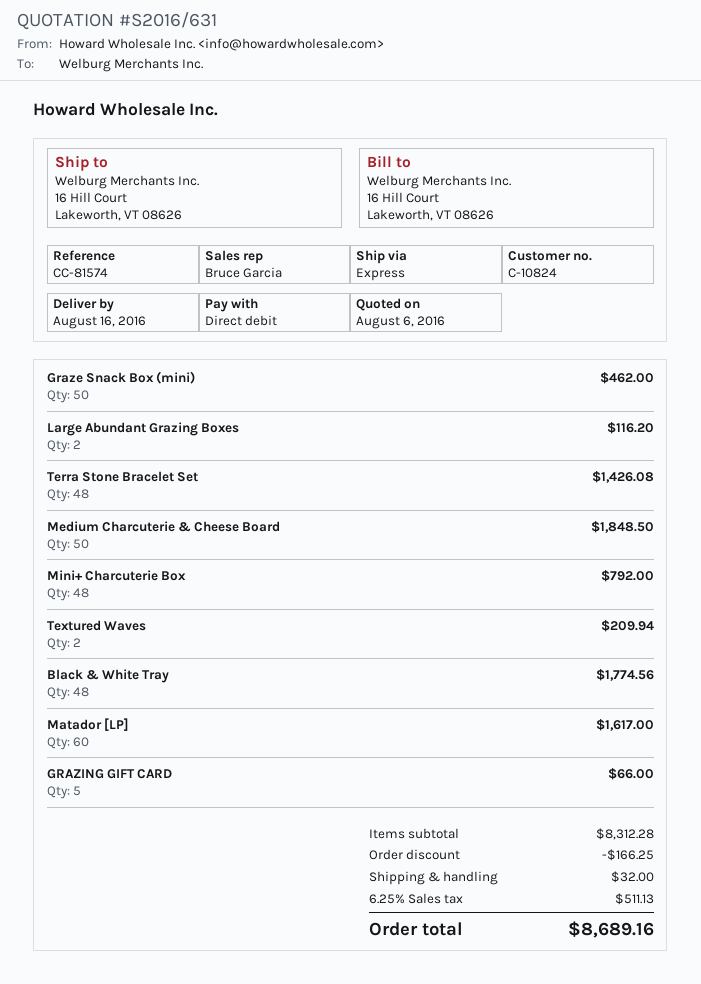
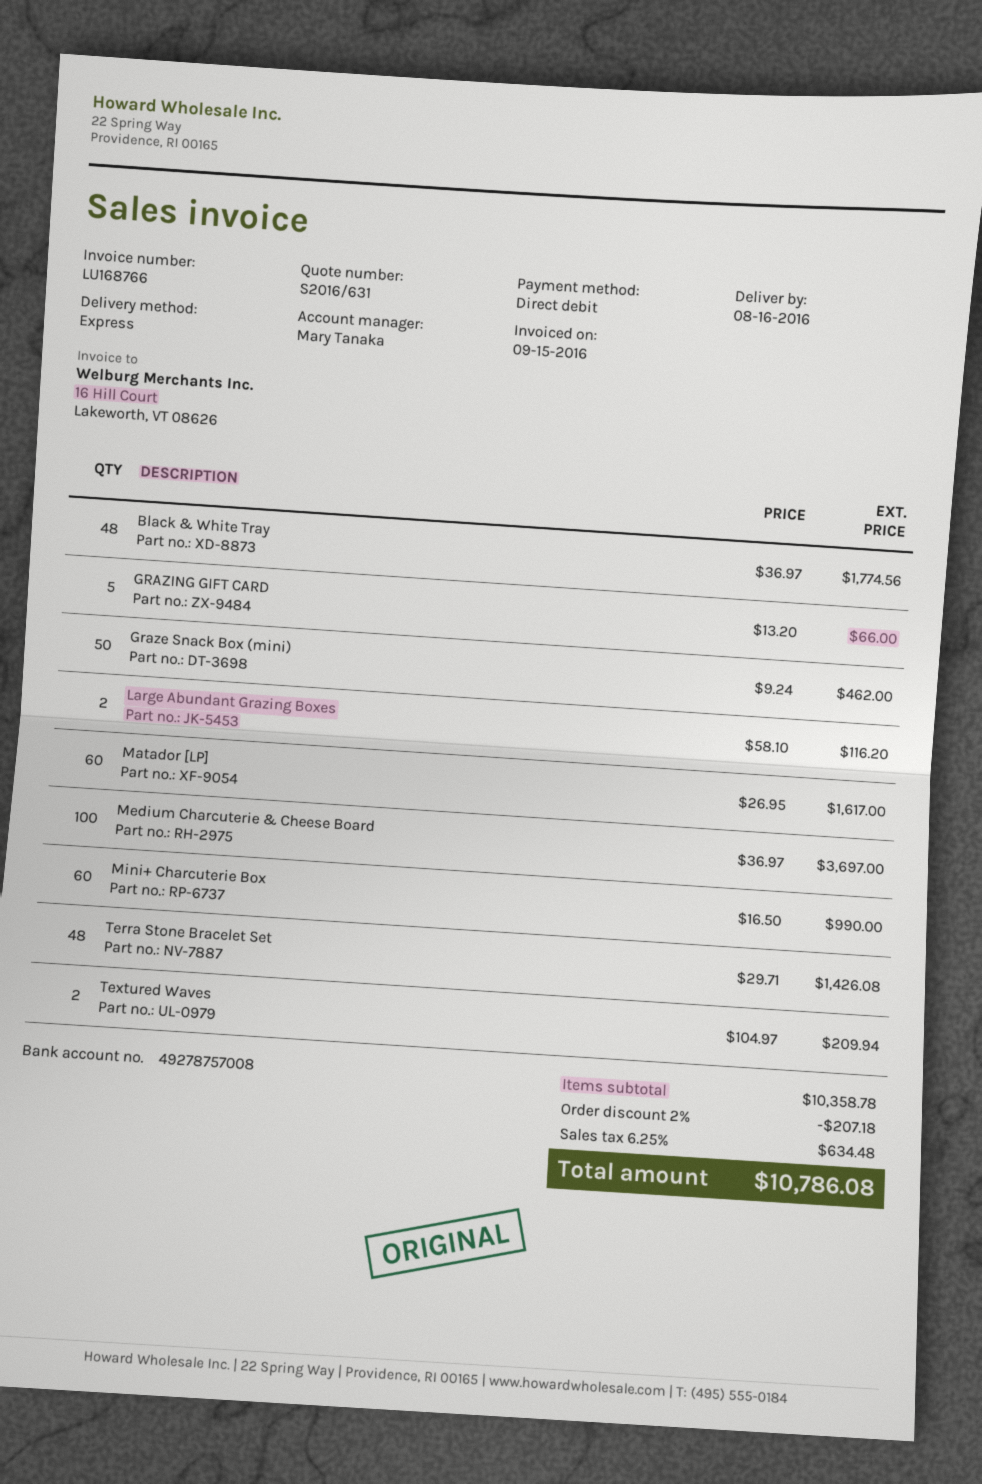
sales rep: Bruce Garcia -> Mary Tanaka
Medium Charcuterie & Cheese Board: 50 for 1848.50 -> 100 for 3697.00
Mini+ Charcuterie Box: 48 for 792.00 -> 60 for 990.00
subtotal: 8312.28 -> 10358.78
discount: 166.25 -> 207.18
shipping: 32.00 -> none
tax: 6.25% = 511.13 -> 6.25% = 634.48
total: 8689.16 -> 10786.08

